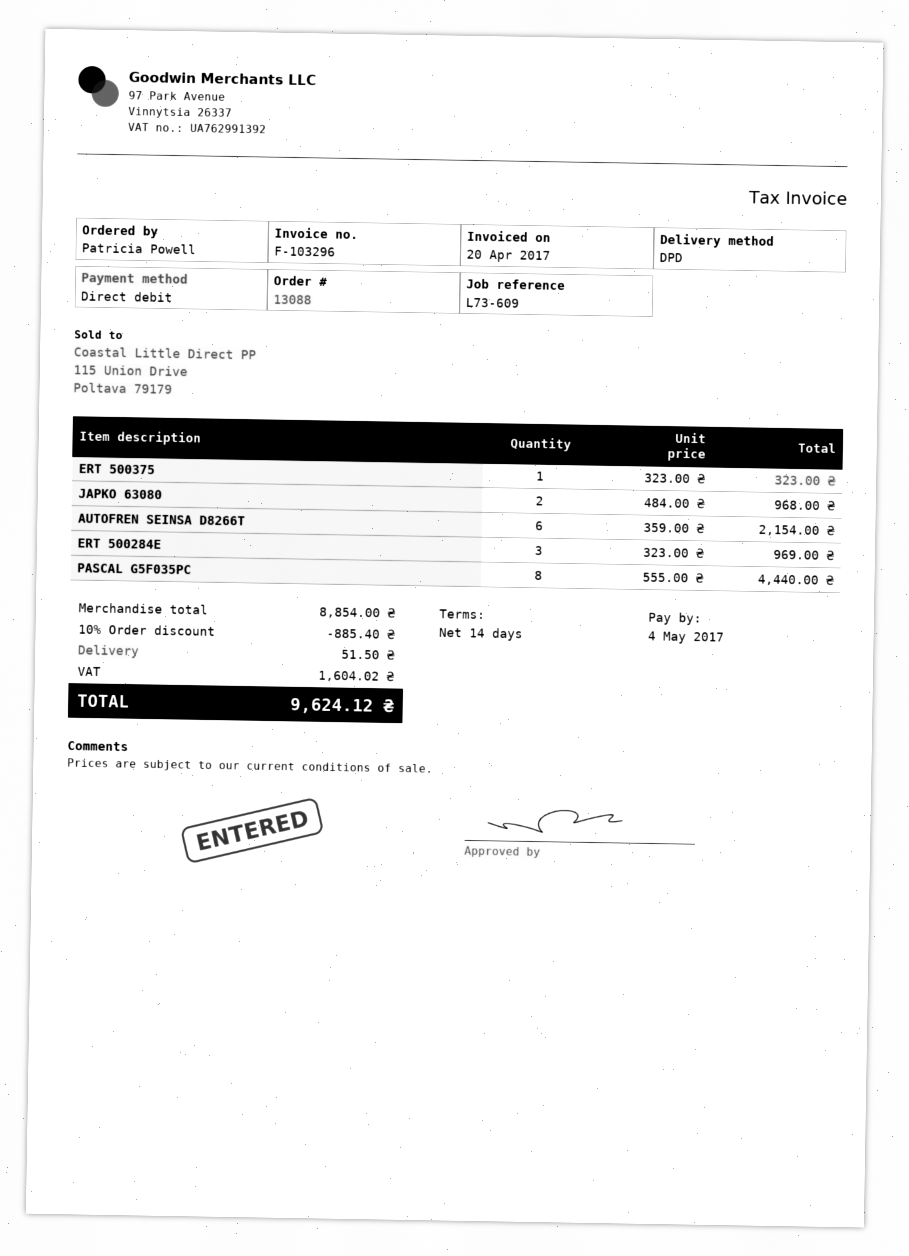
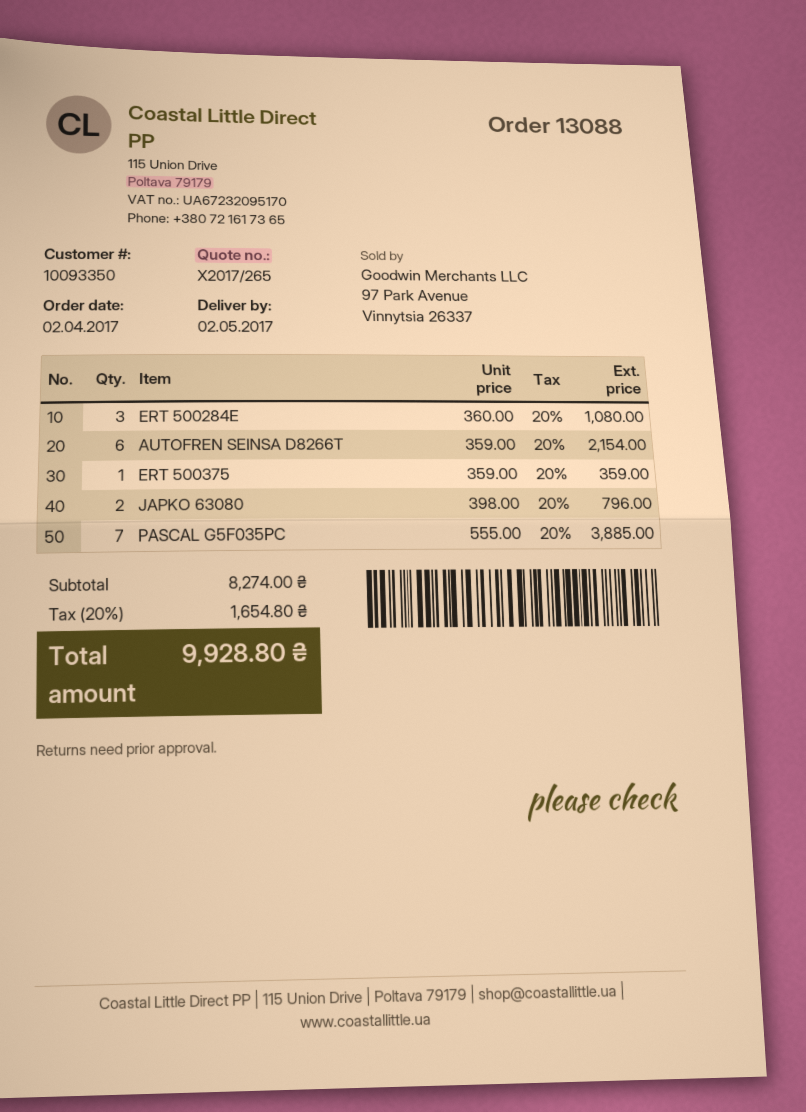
ERT 500375: 1 x 323.00 = 323.00 -> 1 x 359.00 = 359.00
JAPKO 63080: 2 x 484.00 = 968.00 -> 2 x 398.00 = 796.00
ERT 500284E: 3 x 323.00 = 969.00 -> 3 x 360.00 = 1080.00
PASCAL G5F035PC: 8 x 555.00 = 4440.00 -> 7 x 555.00 = 3885.00
subtotal: 8854.00 -> 8274.00
discount: 10% = 885.40 -> none
shipping: 51.50 -> none
tax: 1604.02 -> 1654.80
total: 9624.12 -> 9928.80

